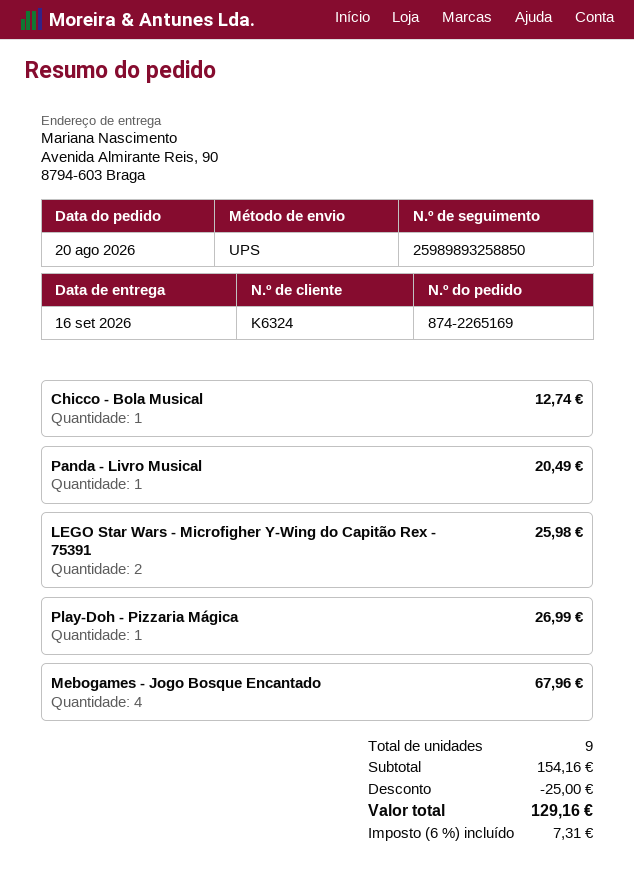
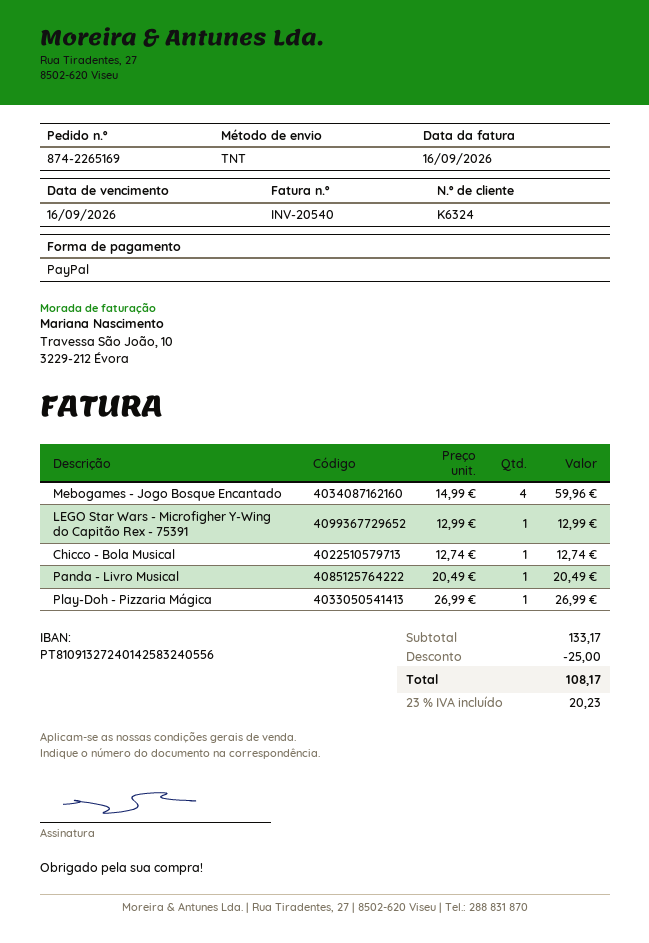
shipping method: UPS -> TNT
LEGO Star Wars - Microfigher Y-Wing do Capitão Rex - 75391: 2 for 25.98 -> 1 for 12.99
Mebogames - Jogo Bosque Encantado: 4 for 67.96 -> 4 for 59.96
subtotal: 154.16 -> 133.17
tax: 6% = 7.31 -> 23% = 20.23
total: 129.16 -> 108.17

